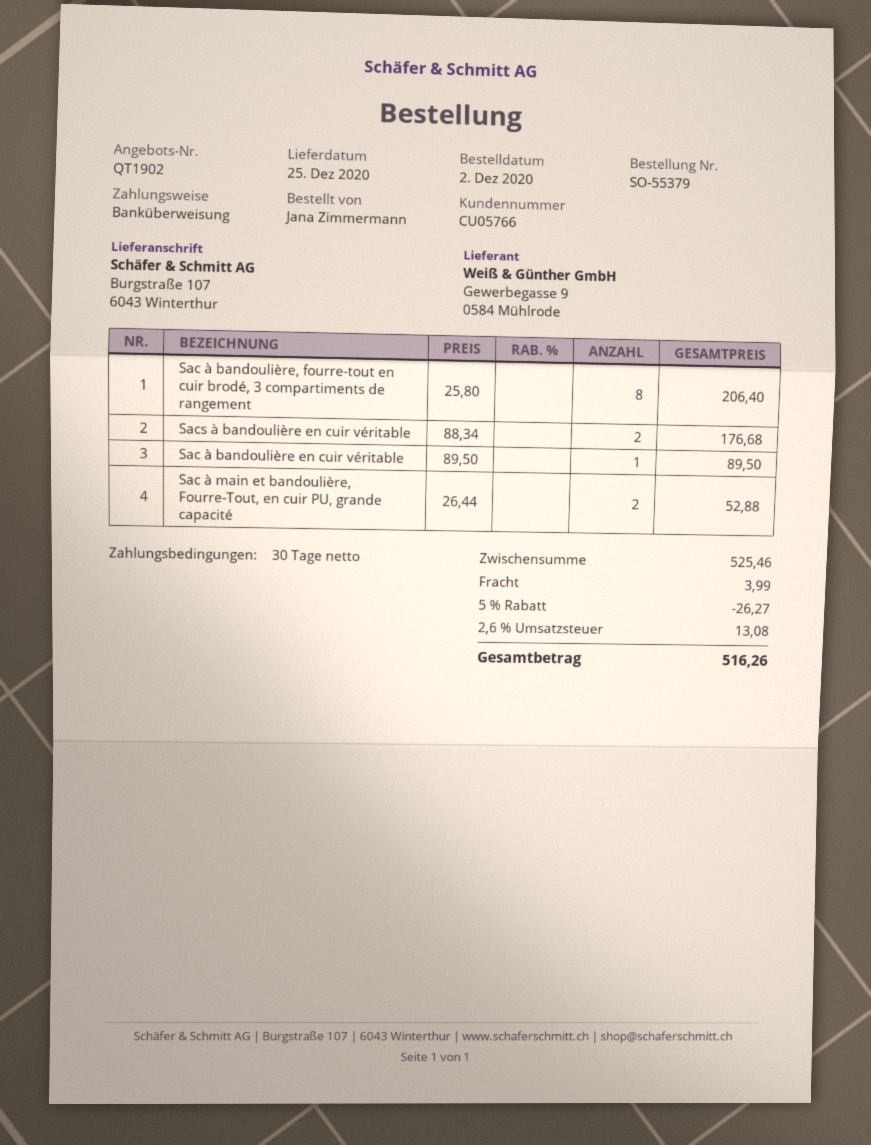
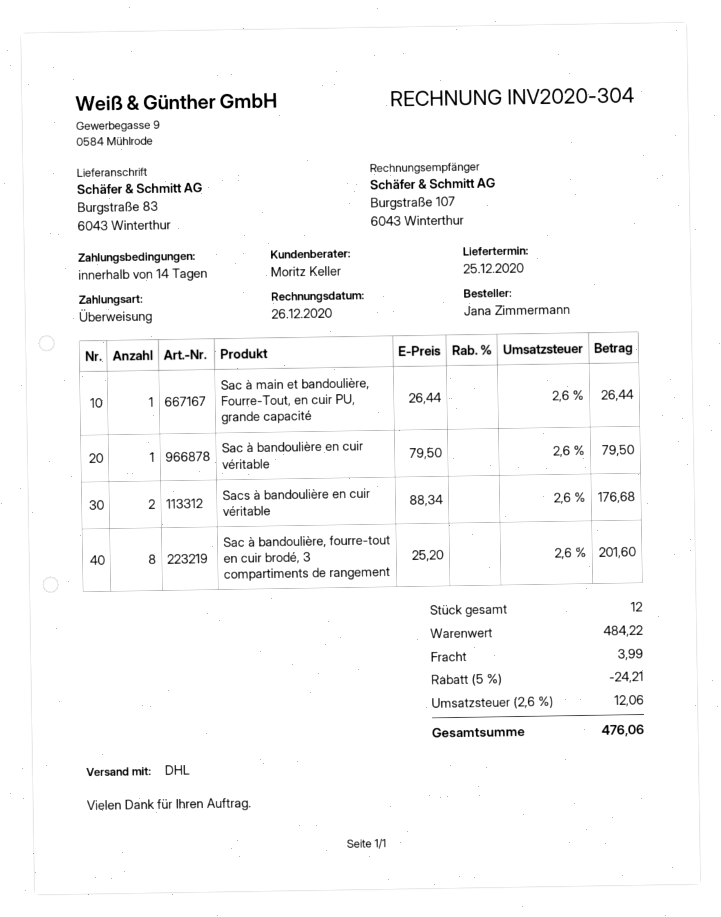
payment terms: 30 days -> 14 days
ship to: Burgstraße 107, 6043 Winterthur -> Burgstraße 83, 6043 Winterthur
Sac à bandoulière, fourre-tout en cuir brodé, 3 compartiments de rangement: 8 x 25.80 = 206.40 -> 8 x 25.20 = 201.60
Sac à bandoulière en cuir véritable: 1 x 89.50 = 89.50 -> 1 x 79.50 = 79.50
Sac à main et bandoulière, Fourre-Tout, en cuir PU, grande capacité: 2 x 26.44 = 52.88 -> 1 x 26.44 = 26.44
subtotal: 525.46 -> 484.22
discount: 5% = 26.27 -> 5% = 24.21
tax: 2.6% = 13.08 -> 2.6% = 12.06
total: 516.26 -> 476.06

